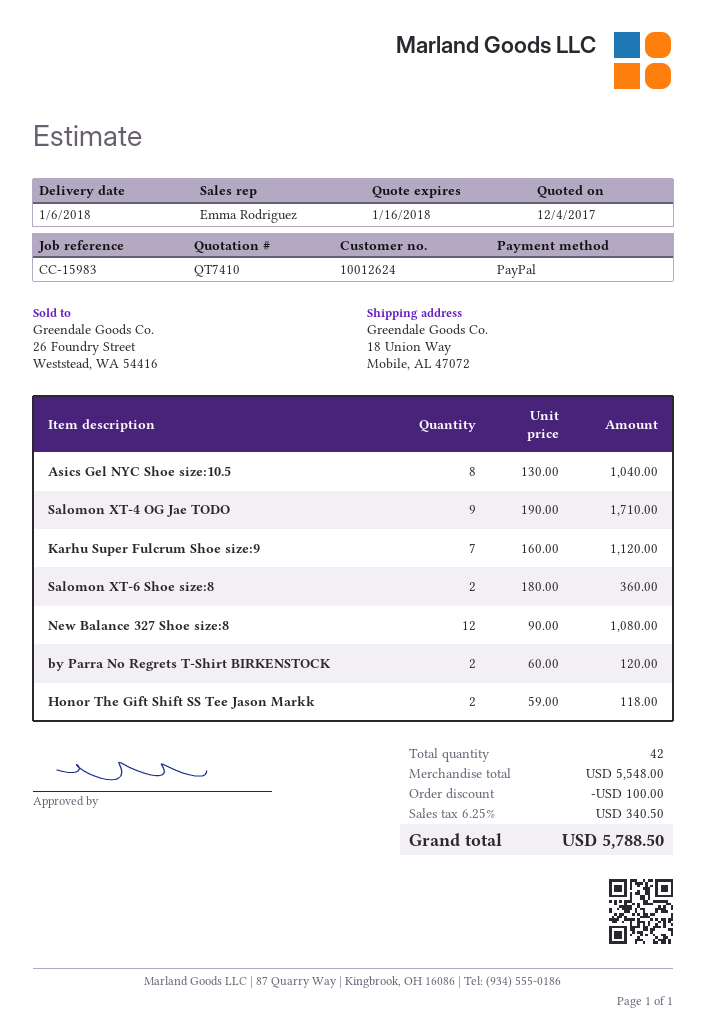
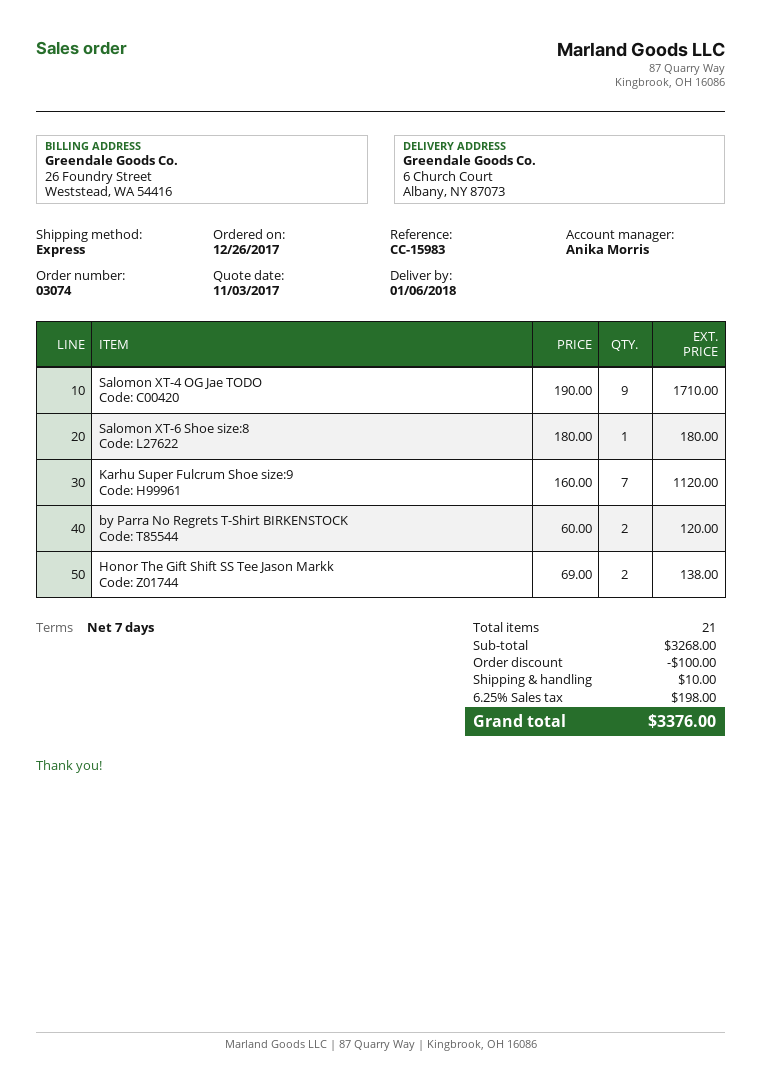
quote date: 2017-12-04 -> 2017-11-03
sales rep: Emma Rodriguez -> Anika Morris
ship to: 18 Union Way, Mobile, AL 47072 -> 6 Church Court, Albany, NY 87073
Asics Gel NYC Shoe size:10.5: 8 x 130.00 = 1040.00 -> none
Salomon XT-6 Shoe size:8: 2 x 180.00 = 360.00 -> 1 x 180.00 = 180.00
New Balance 327 Shoe size:8: 12 x 90.00 = 1080.00 -> none
Honor The Gift Shift SS Tee Jason Markk: 2 x 59.00 = 118.00 -> 2 x 69.00 = 138.00
total quantity: 42 -> 21
subtotal: 5548.00 -> 3268.00
shipping: none -> 10.00
tax: 6.25% = 340.50 -> 6.25% = 198.00
total: 5788.50 -> 3376.00

